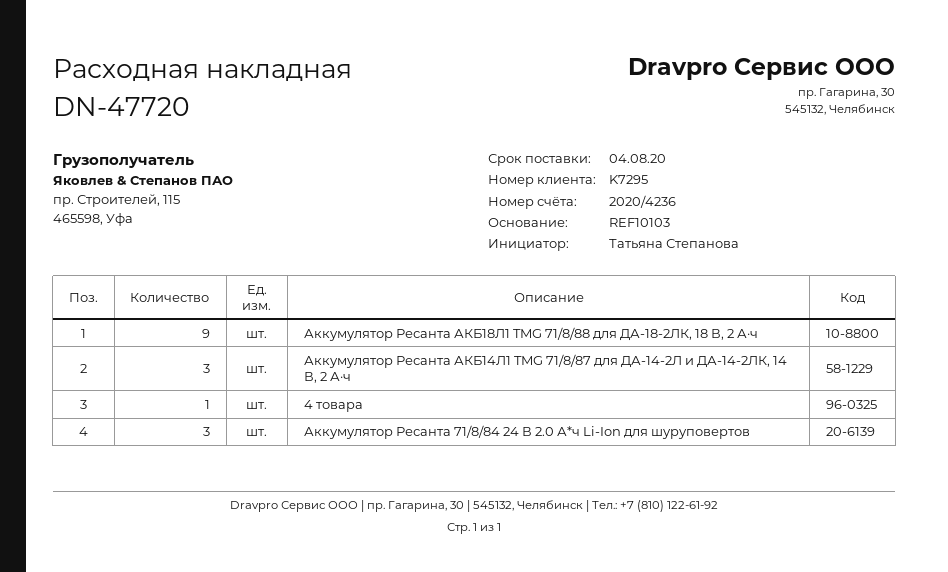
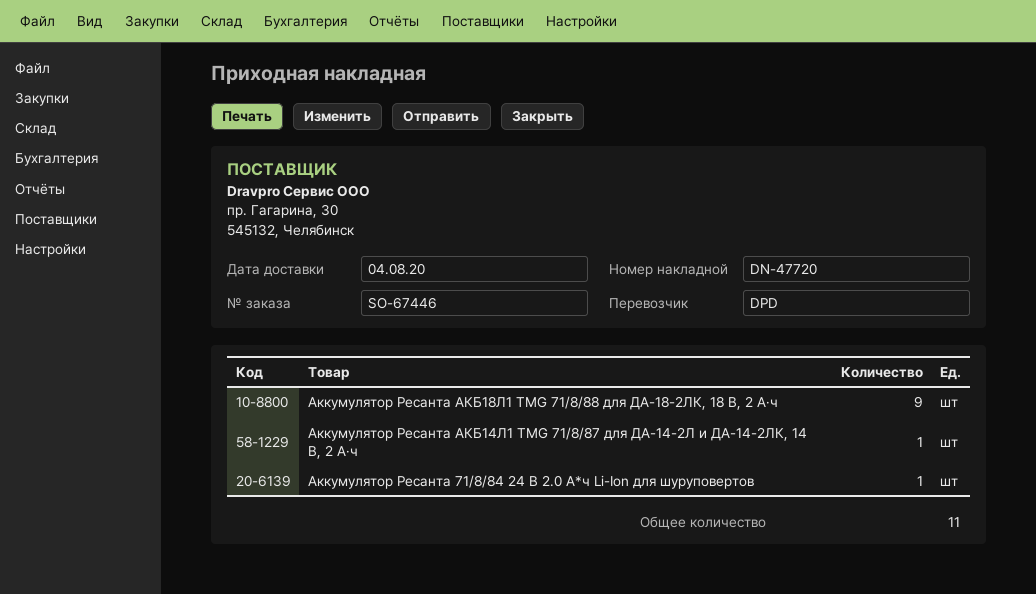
Аккумулятор Ресанта АКБ14Л1 TMG 71/8/87 для ДА-14-2Л и ДА-14-2ЛК, 14 В, 2 А·ч: 3 -> 1
4 товара: 1 -> none
Аккумулятор Ресанта 71/8/84 24 В 2.0 А*ч Li-Ion для шуруповертов: 3 -> 1

